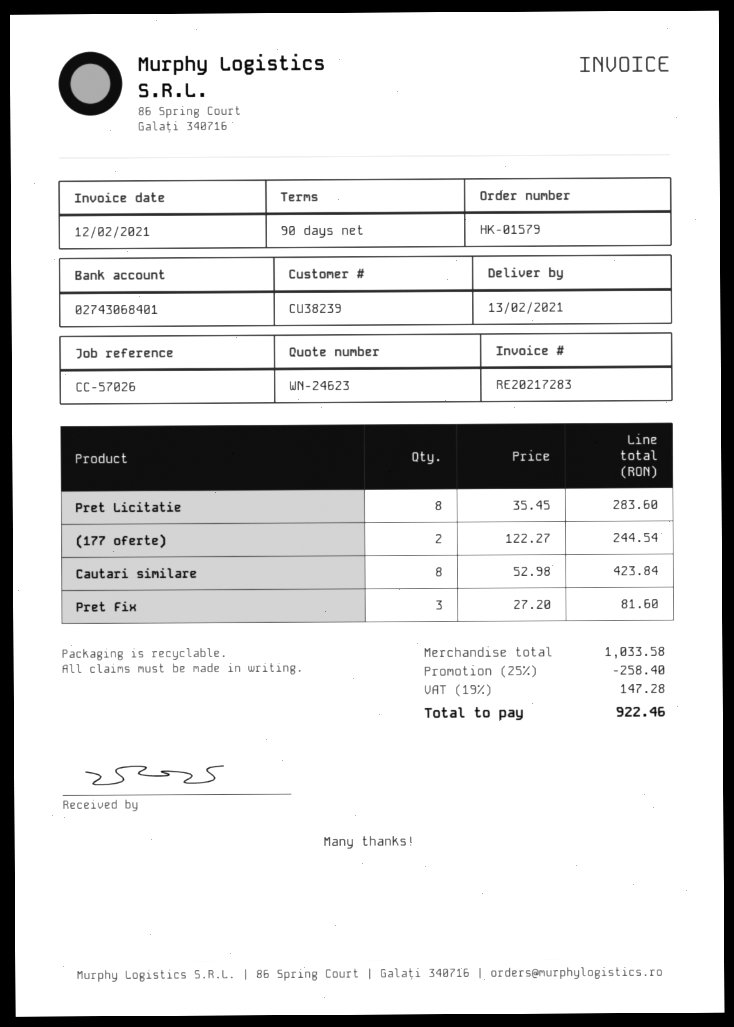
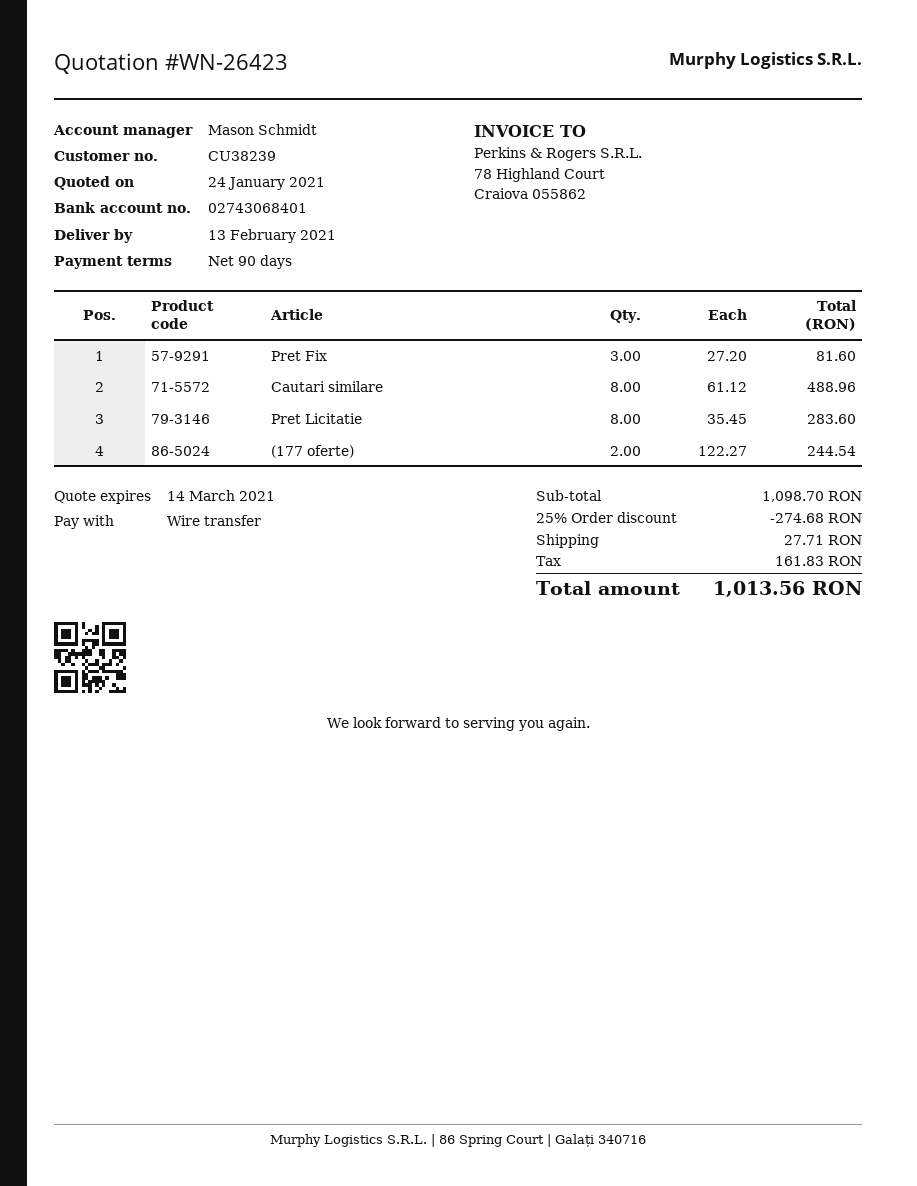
quote number: WN-24623 -> WN-26423
Cautari similare: 8 x 52.98 = 423.84 -> 8 x 61.12 = 488.96
subtotal: 1033.58 -> 1098.70
discount: 25% = 258.40 -> 25% = 274.68
shipping: none -> 27.71
tax: 147.28 -> 161.83
total: 922.46 -> 1013.56

